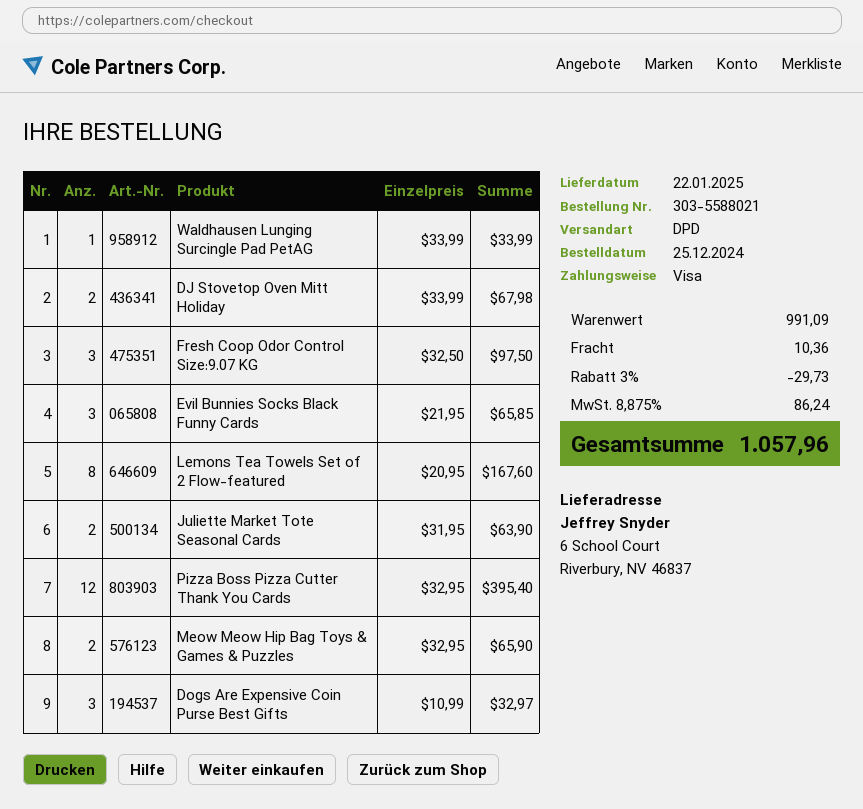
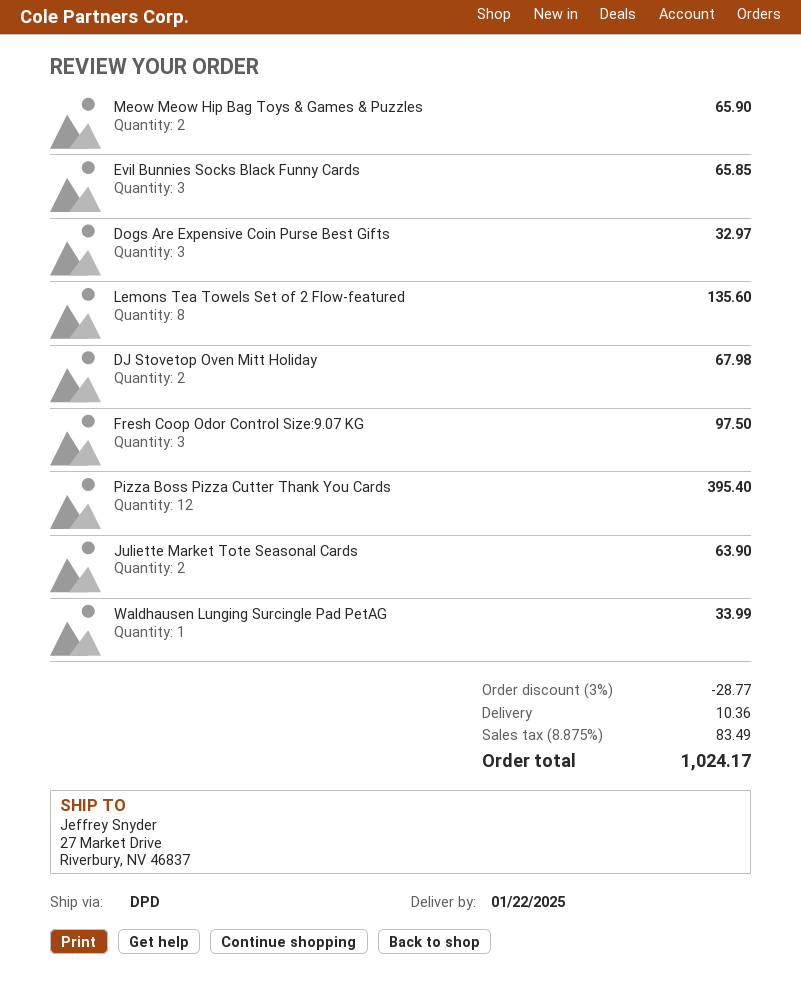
ship to: 6 School Court, Riverbury, NV 46837 -> 27 Market Drive, Riverbury, NV 46837
Lemons Tea Towels Set of 2 Flow-featured: 8 for 167.60 -> 8 for 135.60
discount: 3% = 29.73 -> 3% = 28.77
tax: 8.875% = 86.24 -> 8.875% = 83.49
total: 1057.96 -> 1024.17

